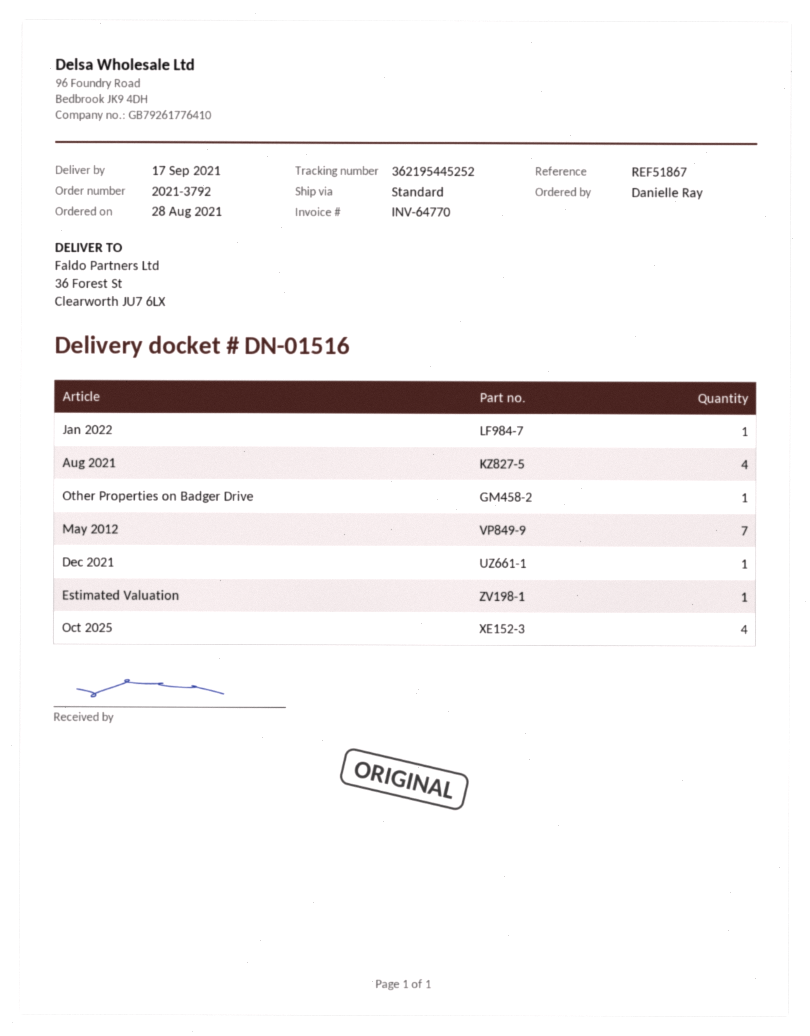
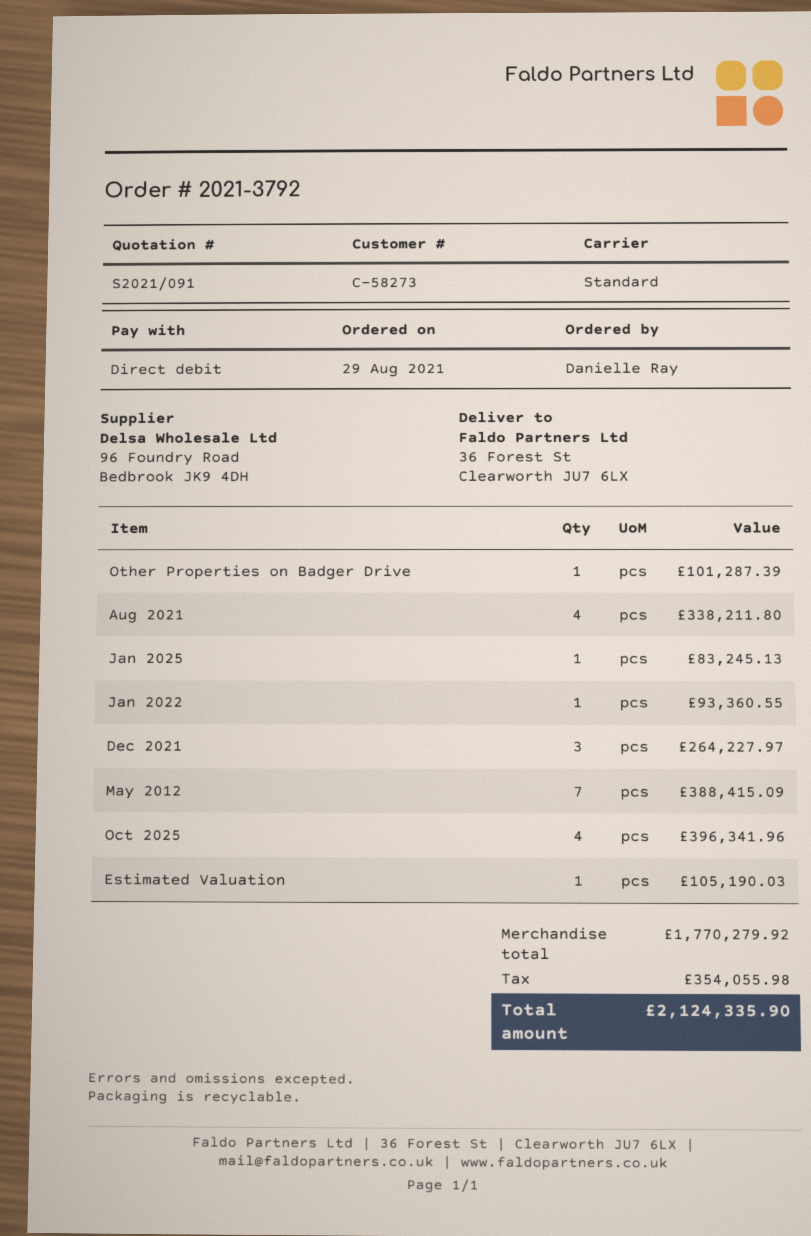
order date: 2021-08-28 -> 2021-08-29
Dec 2021: 1 -> 3
Jan 2025: none -> 1

